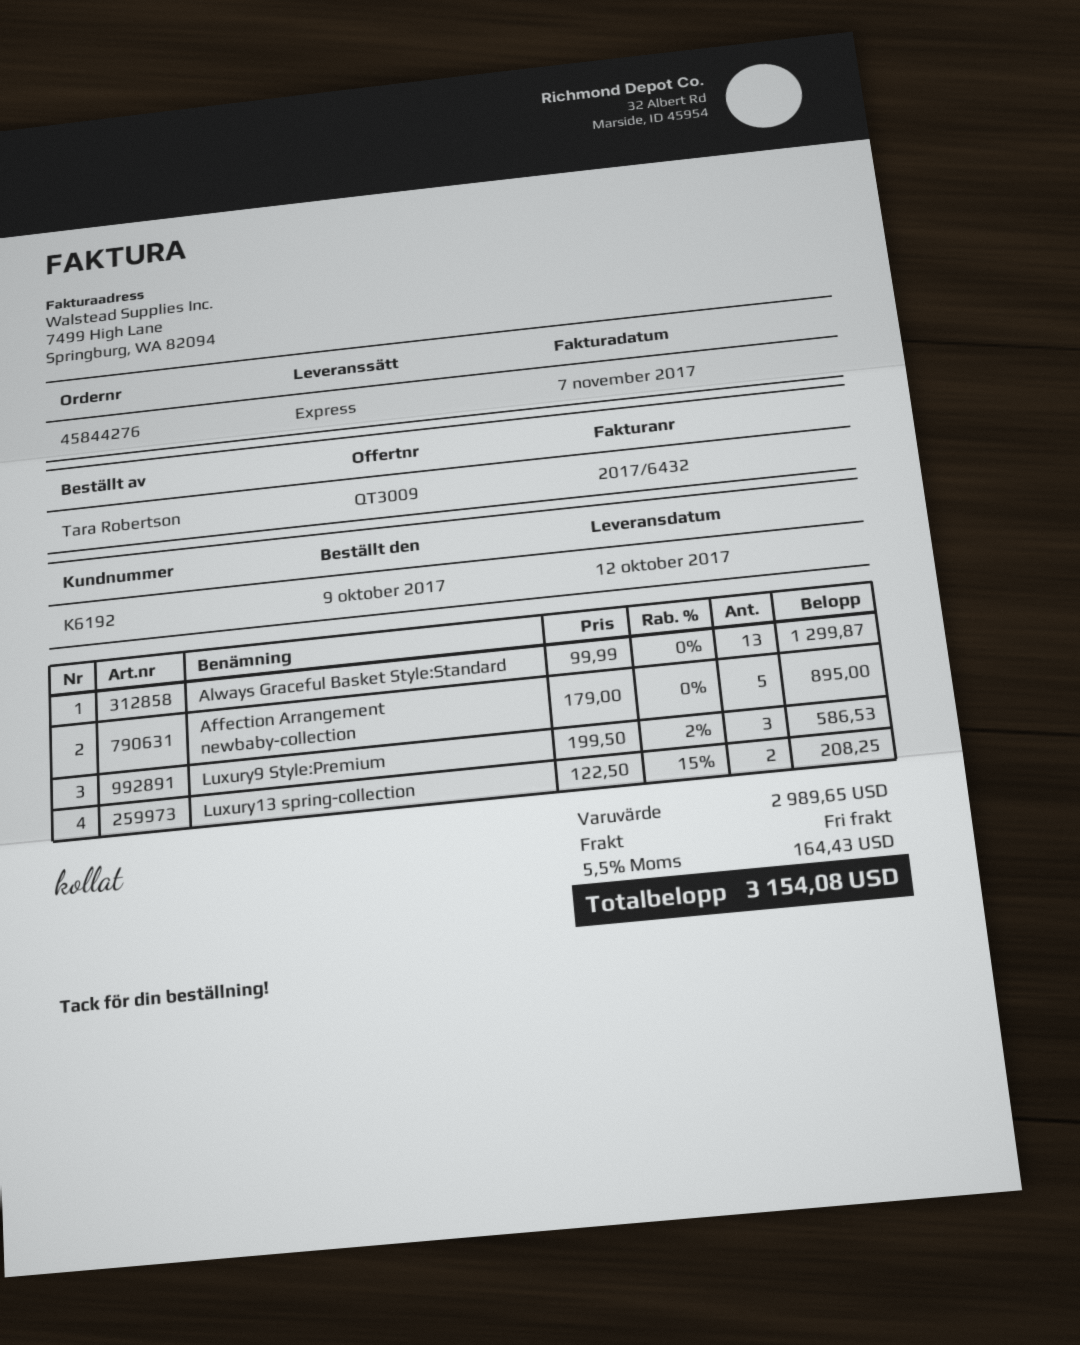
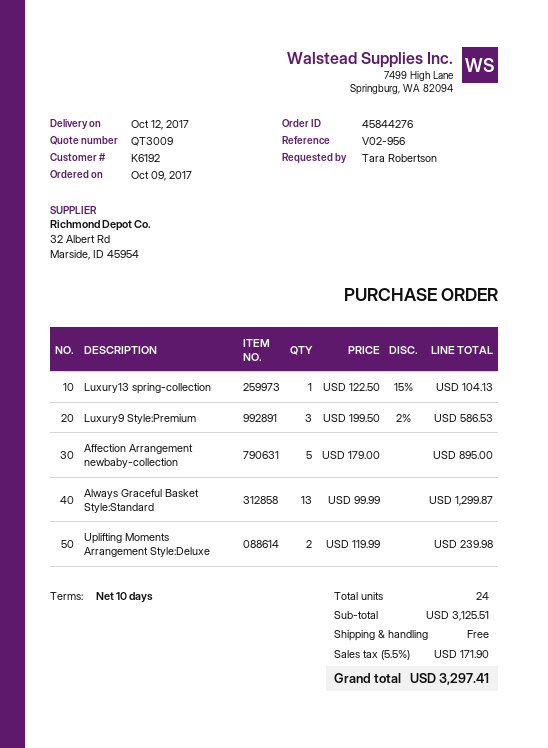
Luxury13 spring-collection: 2 x 122.50 - 15% = 208.25 -> 1 x 122.50 - 15% = 104.13
Uplifting Moments Arrangement Style:Deluxe: none -> 2 x 119.99 = 239.98
subtotal: 2989.65 -> 3125.51
tax: 5.5% = 164.43 -> 5.5% = 171.90
total: 3154.08 -> 3297.41

